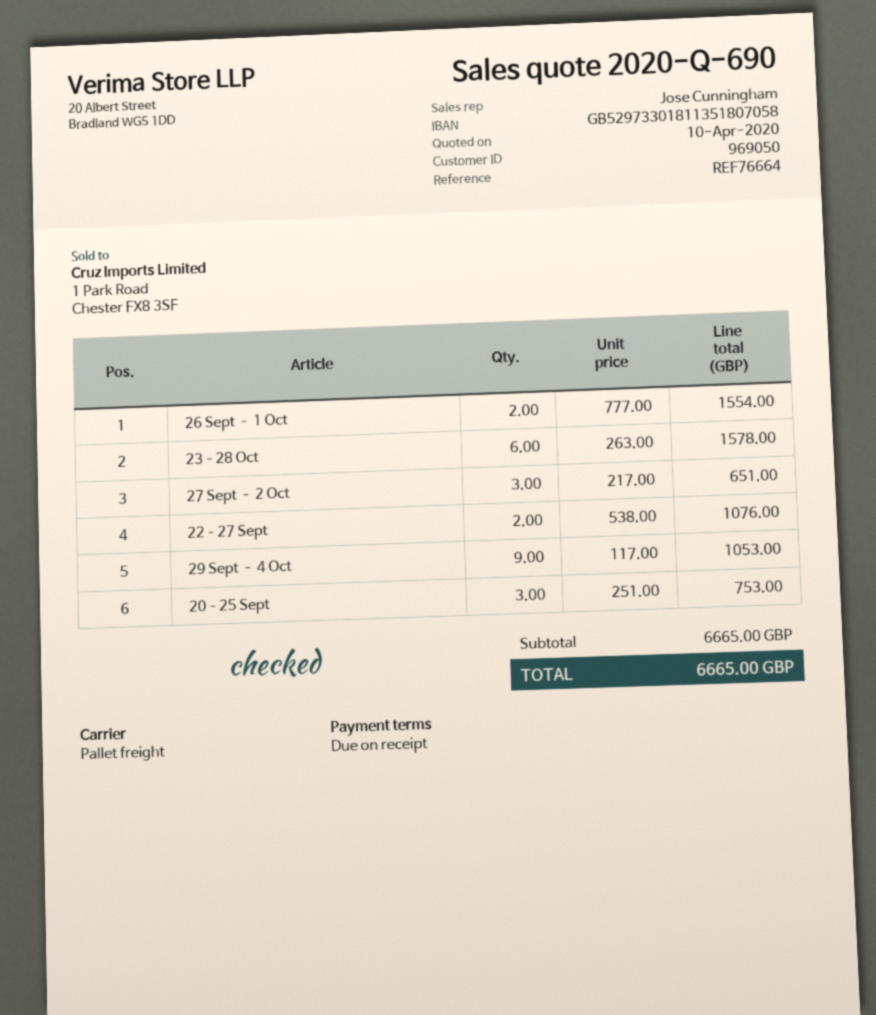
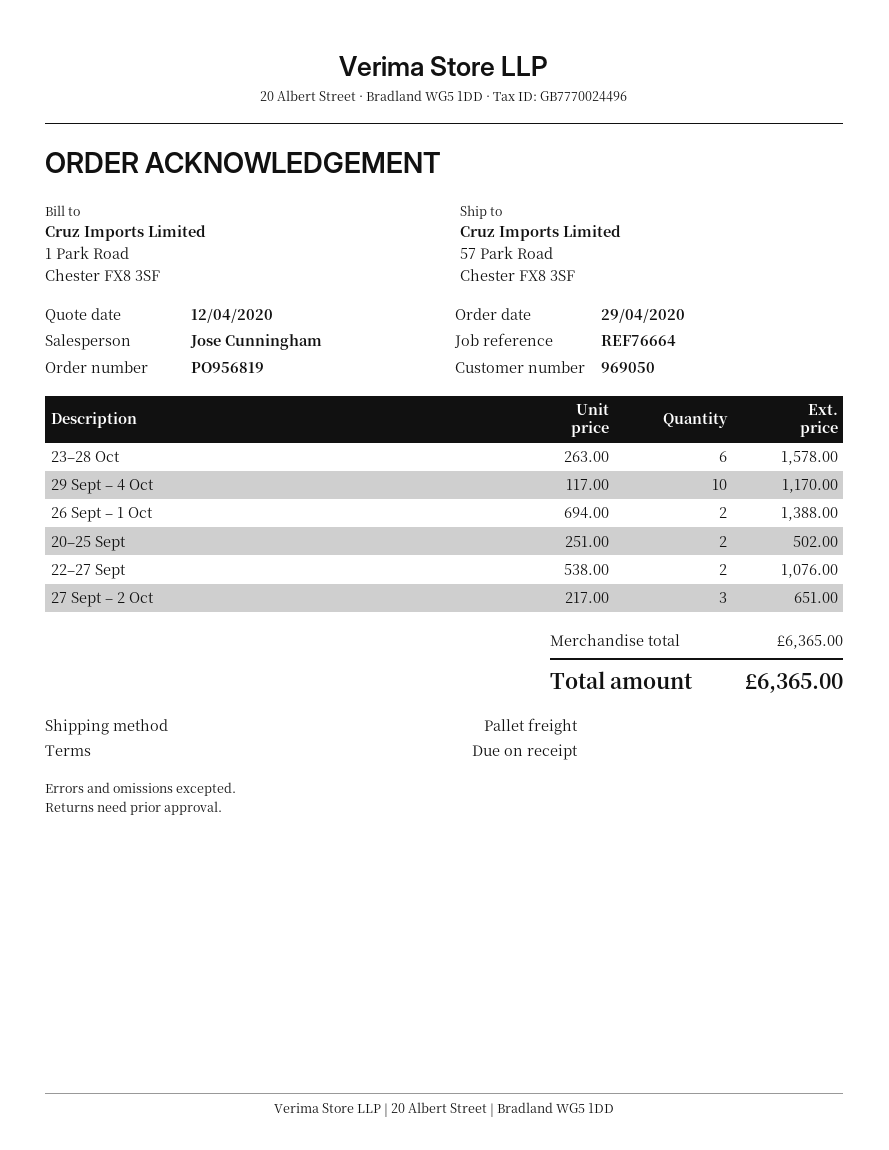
quote date: 2020-04-10 -> 2020-04-12
26 Sept – 1 Oct: 2 x 777.00 = 1554.00 -> 2 x 694.00 = 1388.00
29 Sept – 4 Oct: 9 x 117.00 = 1053.00 -> 10 x 117.00 = 1170.00
20–25 Sept: 3 x 251.00 = 753.00 -> 2 x 251.00 = 502.00
subtotal: 6665.00 -> 6365.00
total: 6665.00 -> 6365.00

